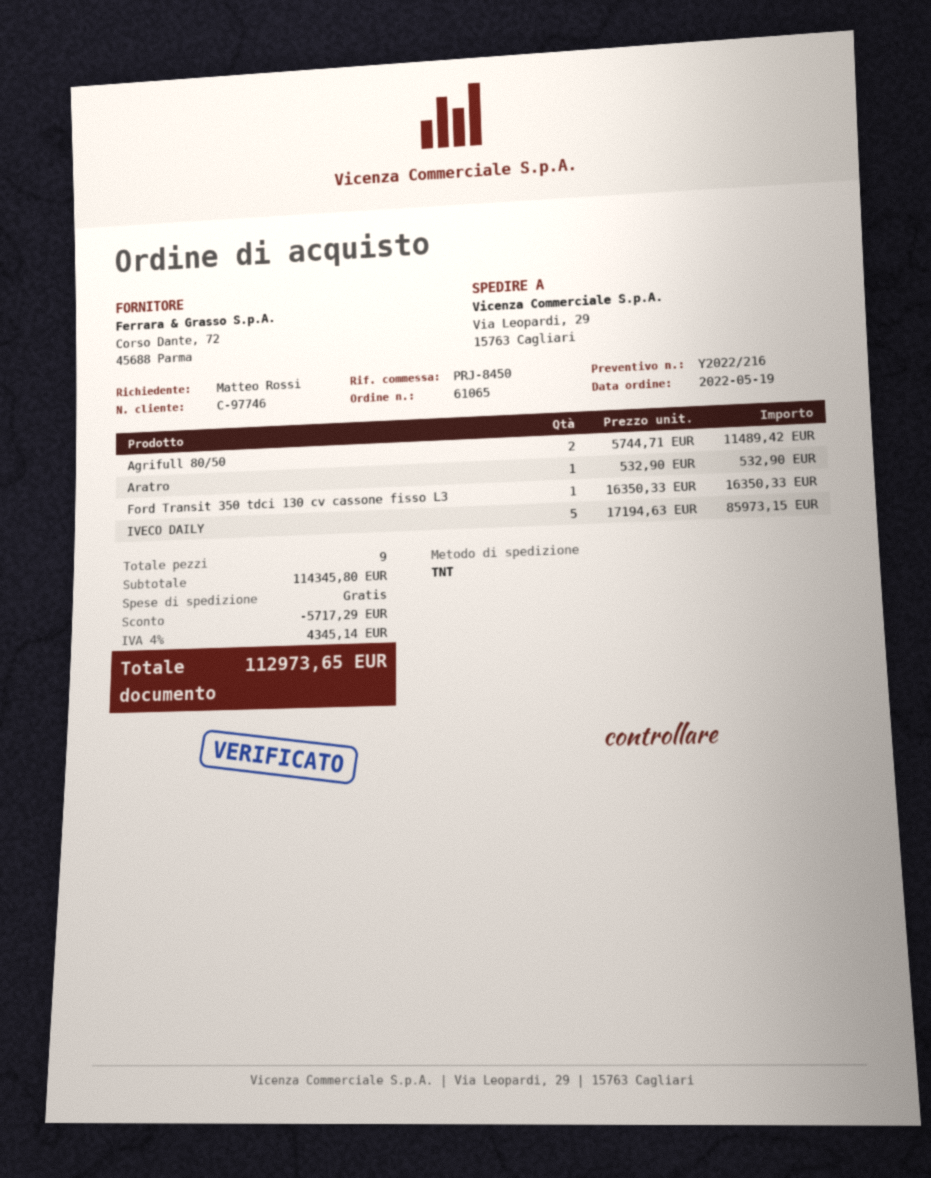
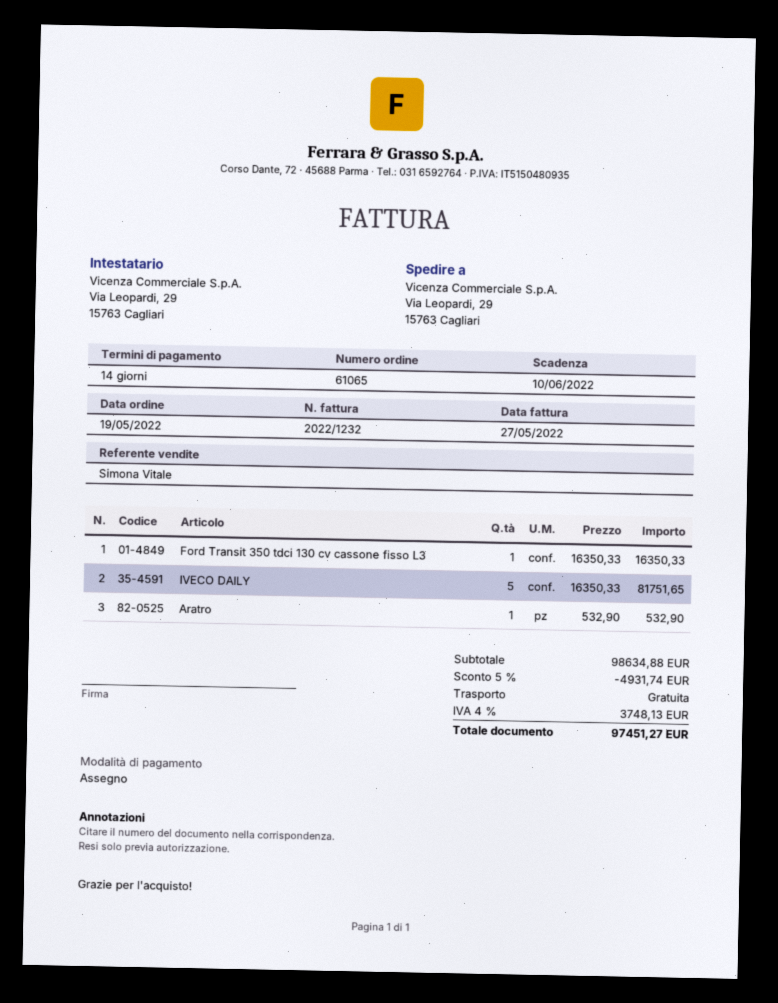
Agrifull 80/50: 2 x 5744.71 = 11489.42 -> none
IVECO DAILY: 5 x 17194.63 = 85973.15 -> 5 x 16350.33 = 81751.65
subtotal: 114345.80 -> 98634.88
discount: 5717.29 -> 4931.74
tax: 4% = 4345.14 -> 4% = 3748.13
total: 112973.65 -> 97451.27

